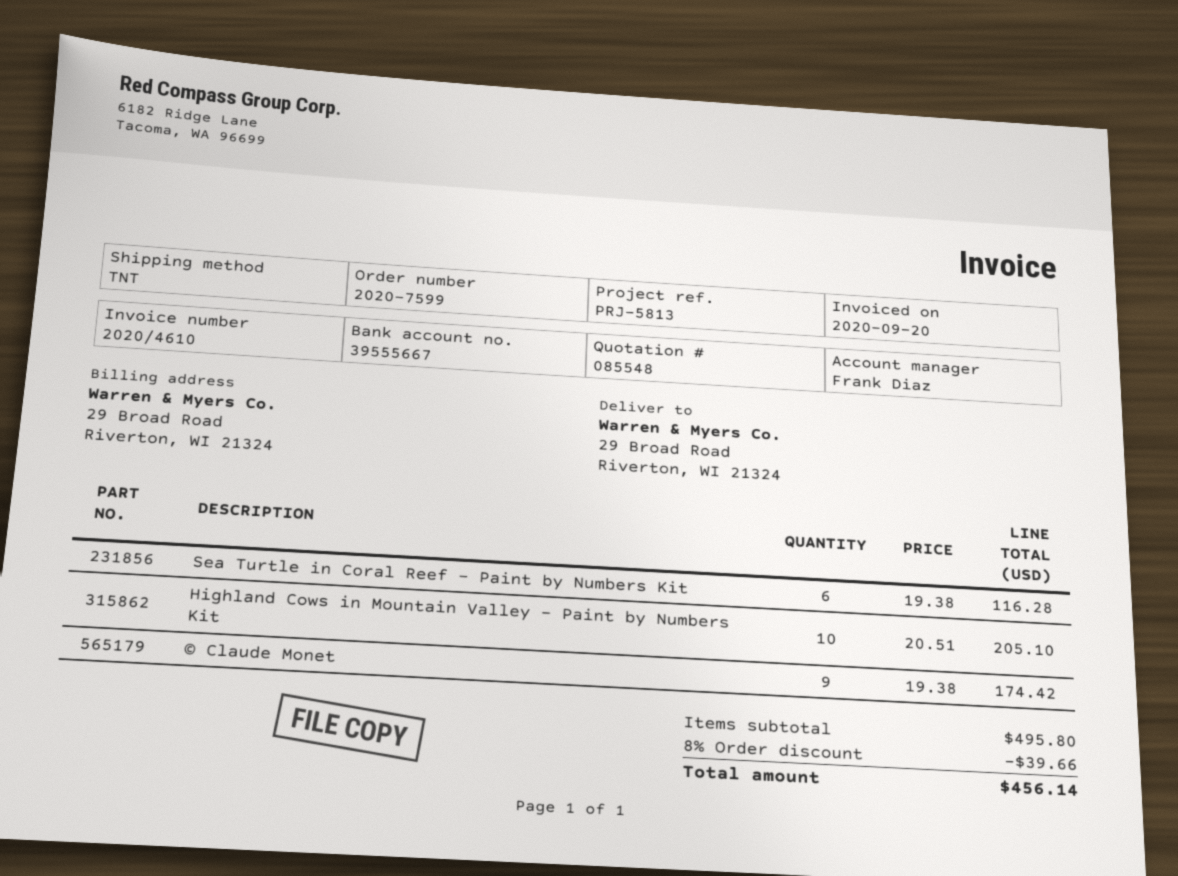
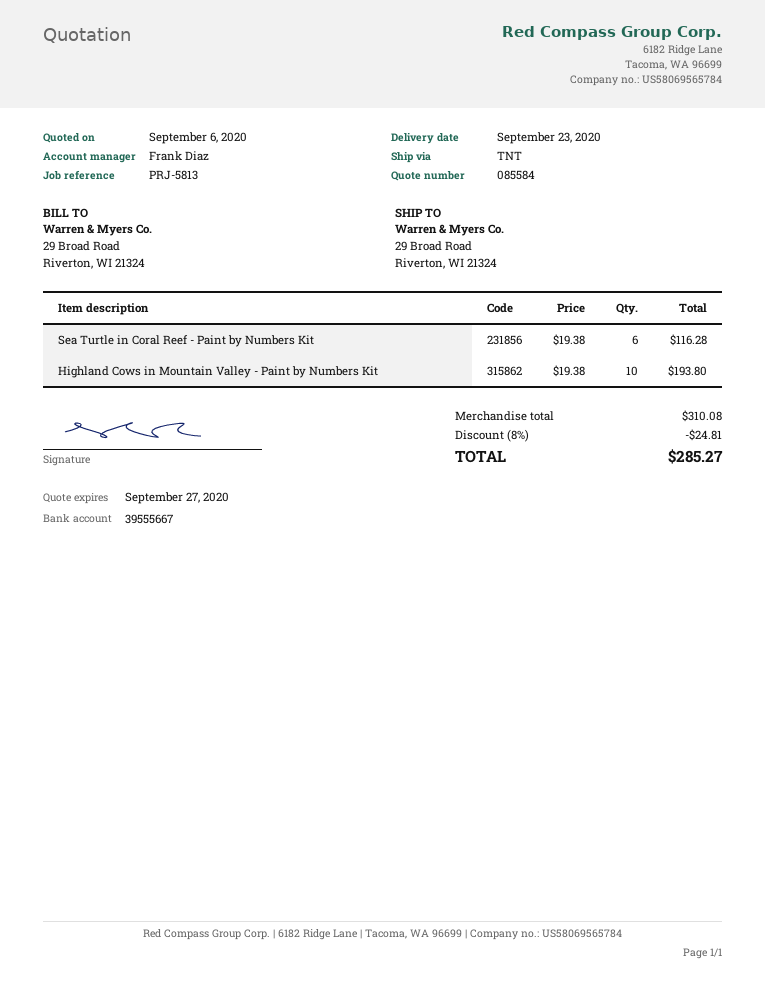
quote number: 085548 -> 085584
Highland Cows in Mountain Valley - Paint by Numbers Kit: 10 x 20.51 = 205.10 -> 10 x 19.38 = 193.80
© Claude Monet: 9 x 19.38 = 174.42 -> none
subtotal: 495.80 -> 310.08
discount: 8% = 39.66 -> 8% = 24.81
total: 456.14 -> 285.27

